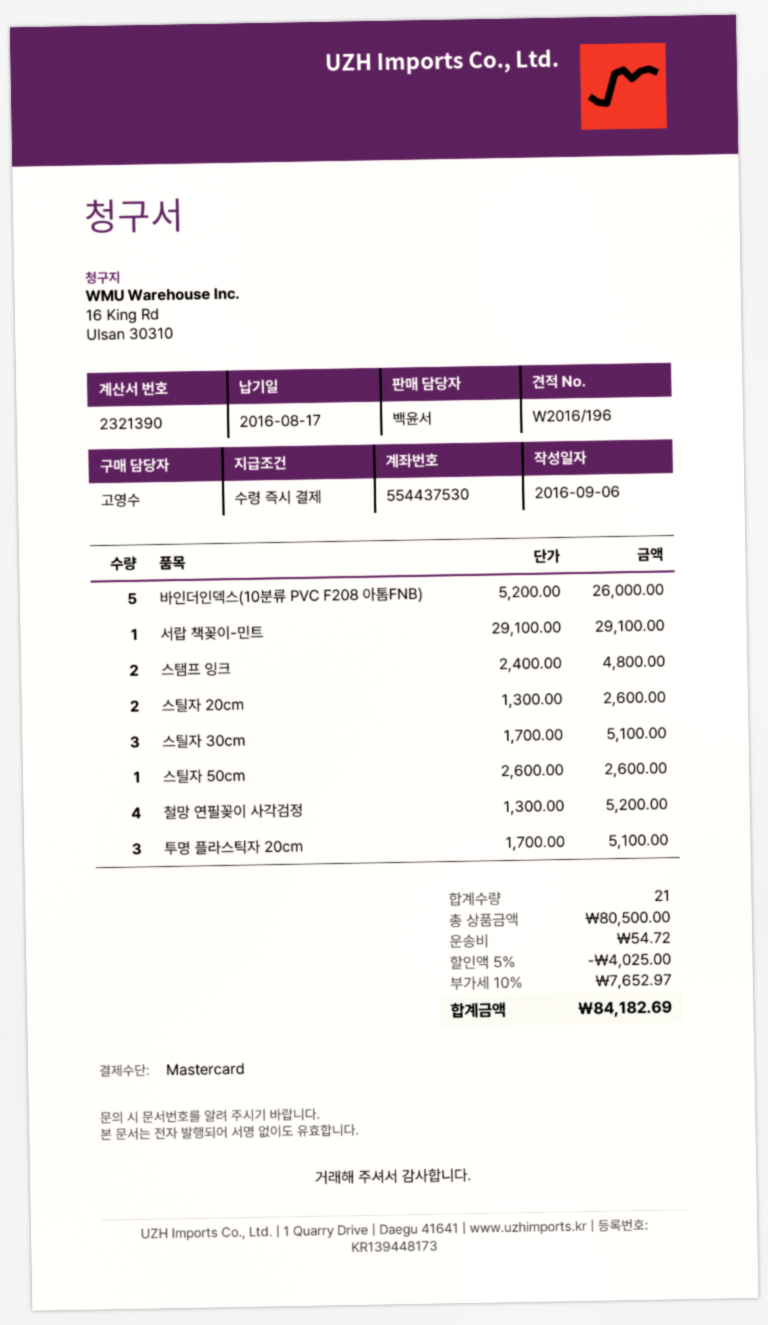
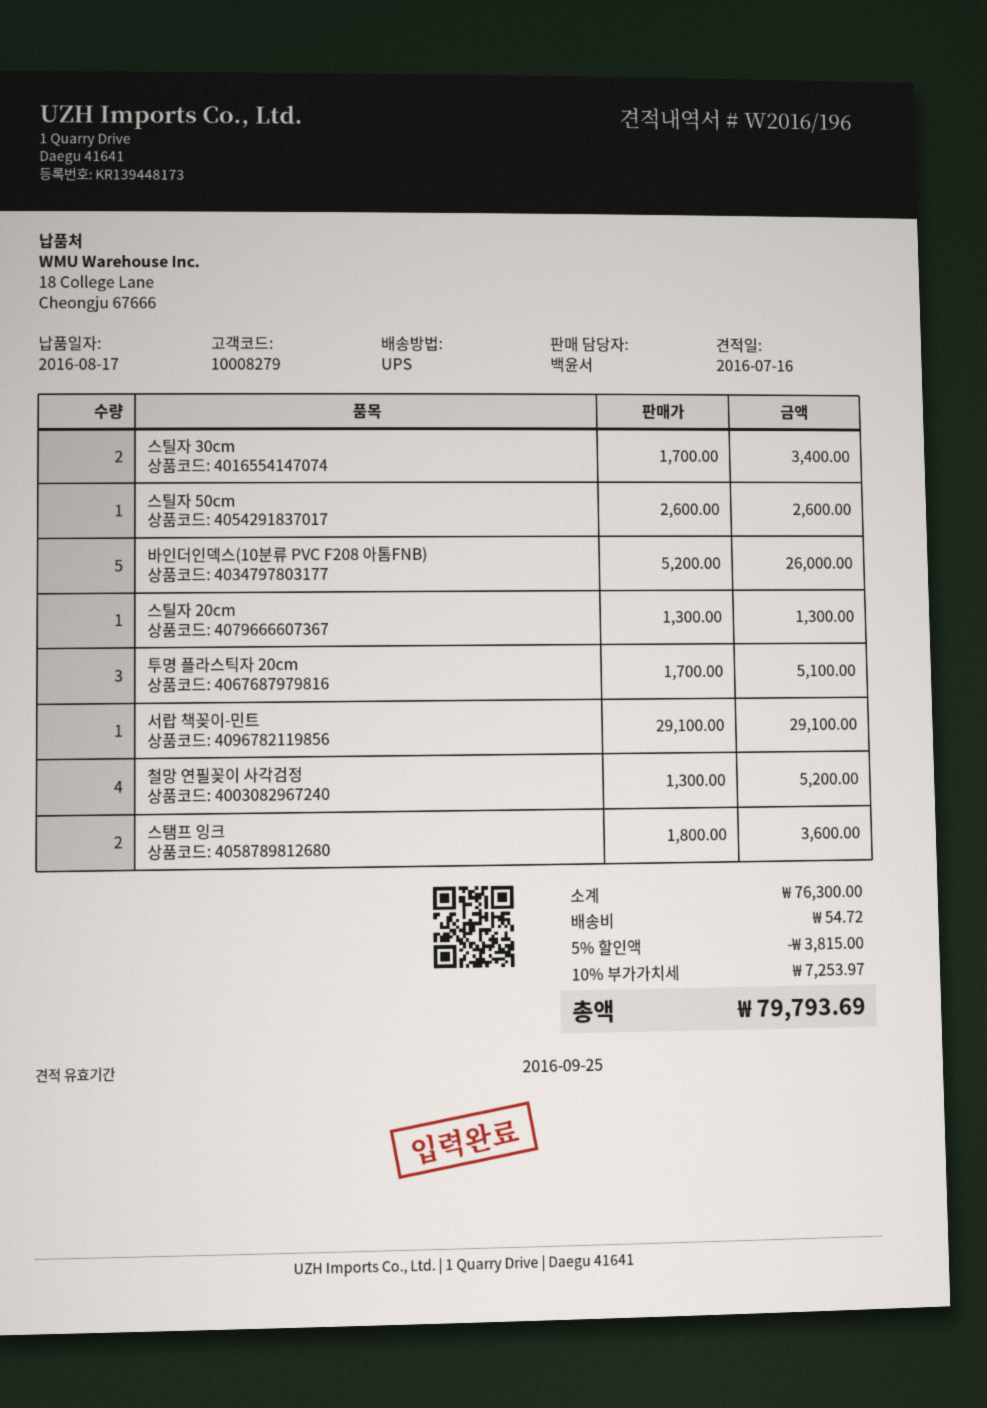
스탬프 잉크: 2 x 2400.00 = 4800.00 -> 2 x 1800.00 = 3600.00
스틸자 20cm: 2 x 1300.00 = 2600.00 -> 1 x 1300.00 = 1300.00
스틸자 30cm: 3 x 1700.00 = 5100.00 -> 2 x 1700.00 = 3400.00
subtotal: 80500.00 -> 76300.00
discount: 5% = 4025.00 -> 5% = 3815.00
tax: 10% = 7652.97 -> 10% = 7253.97
total: 84182.69 -> 79793.69

